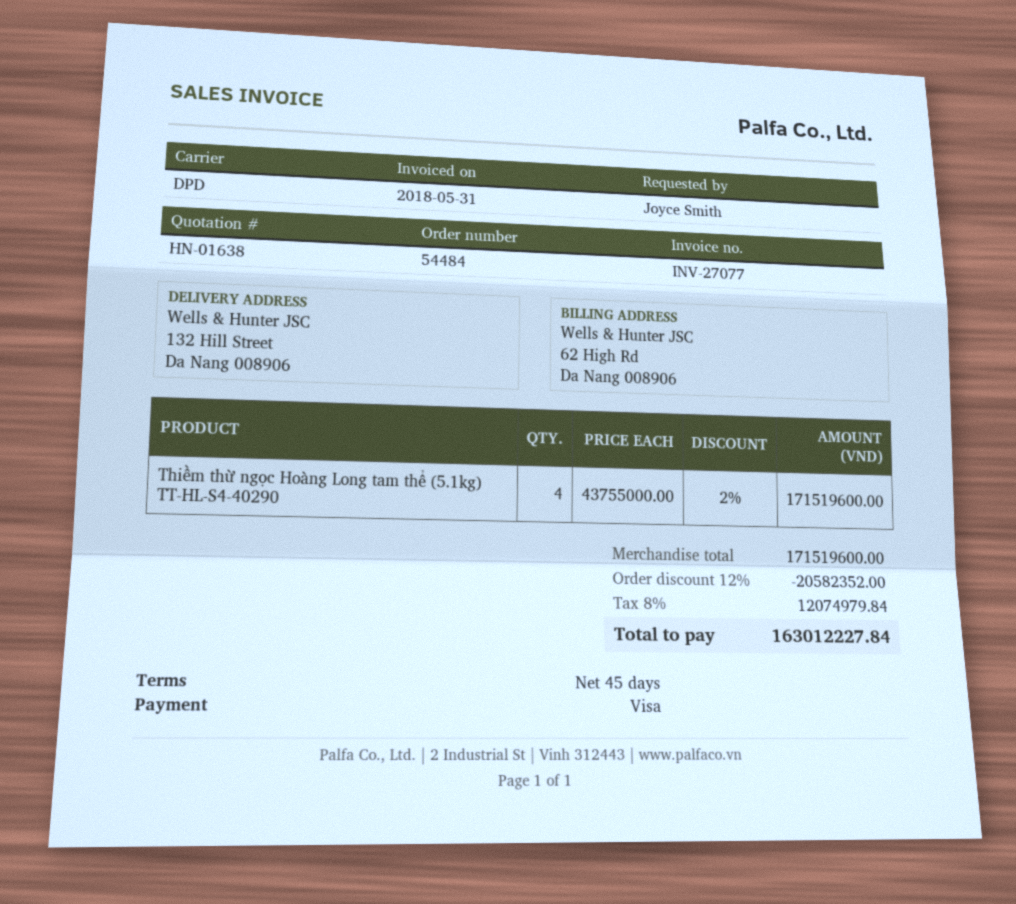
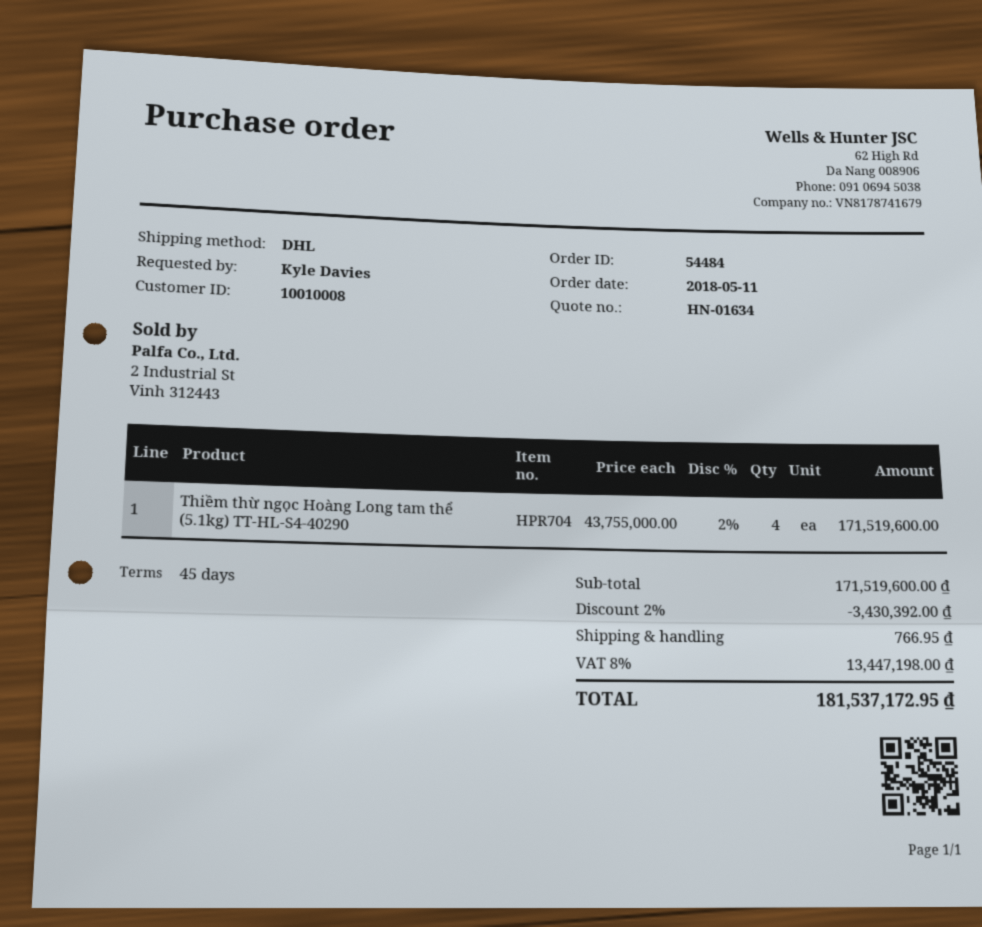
quote number: HN-01638 -> HN-01634
ordered by: Joyce Smith -> Kyle Davies
shipping method: DPD -> DHL
discount: 12% = 20582352.00 -> 2% = 3430392.00
shipping: none -> 766.95
tax: 8% = 12074979.84 -> 8% = 13447198.00
total: 163012227.84 -> 181537172.95

